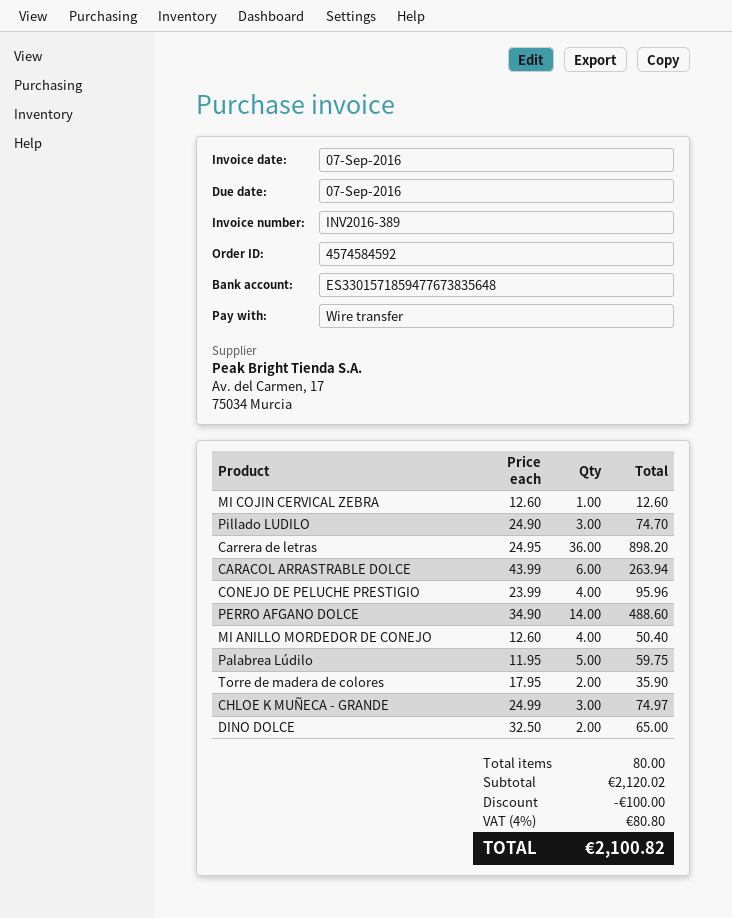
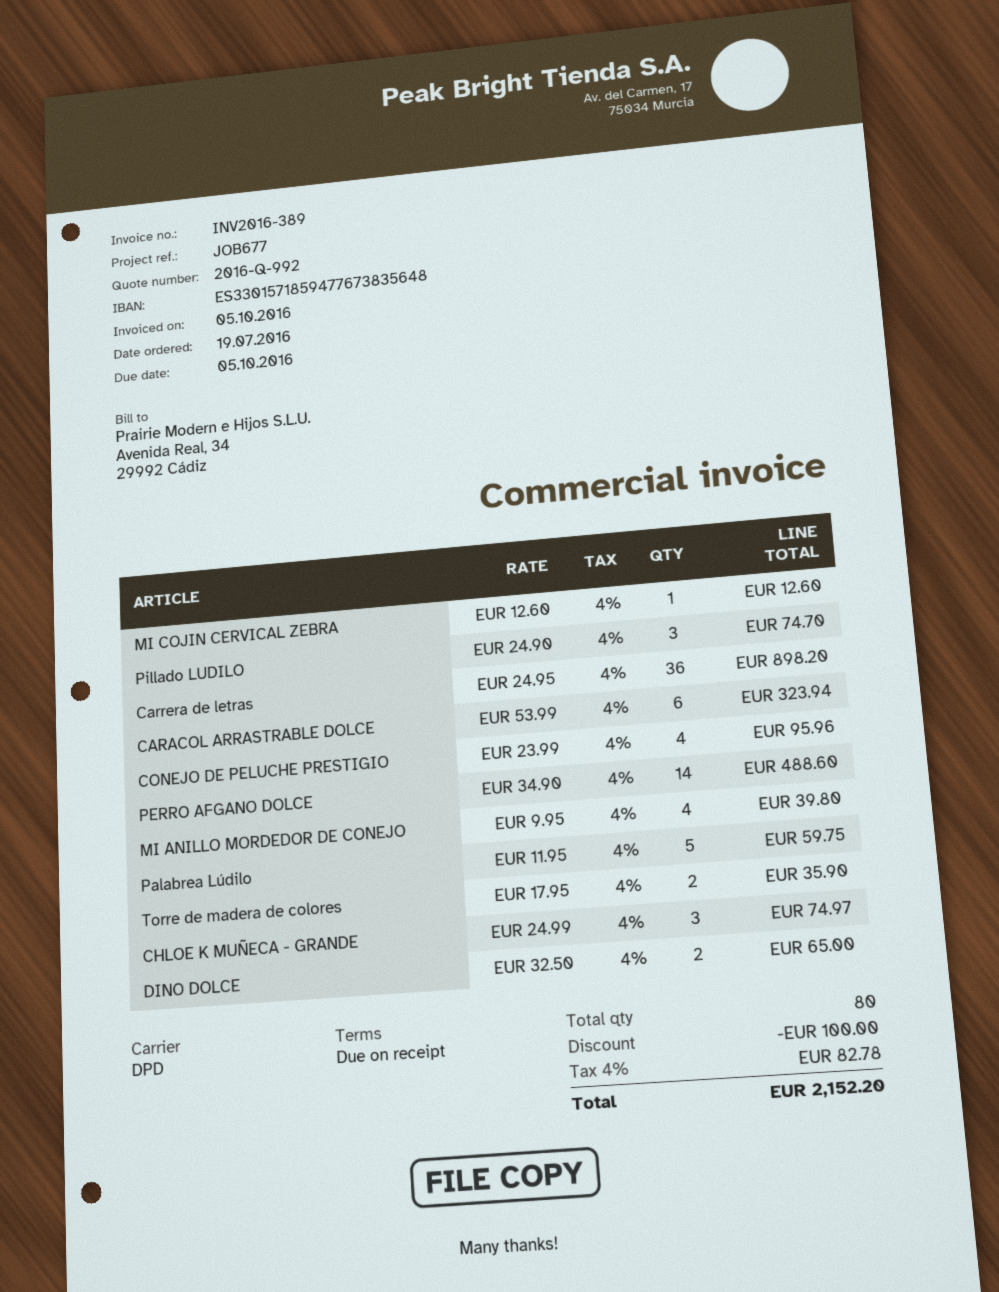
invoice date: 2016-09-07 -> 2016-10-05
due date: 2016-09-07 -> 2016-10-05
CARACOL ARRASTRABLE DOLCE: 6 x 43.99 = 263.94 -> 6 x 53.99 = 323.94
MI ANILLO MORDEDOR DE CONEJO: 4 x 12.60 = 50.40 -> 4 x 9.95 = 39.80
tax: 4% = 80.80 -> 4% = 82.78
total: 2100.82 -> 2152.20

